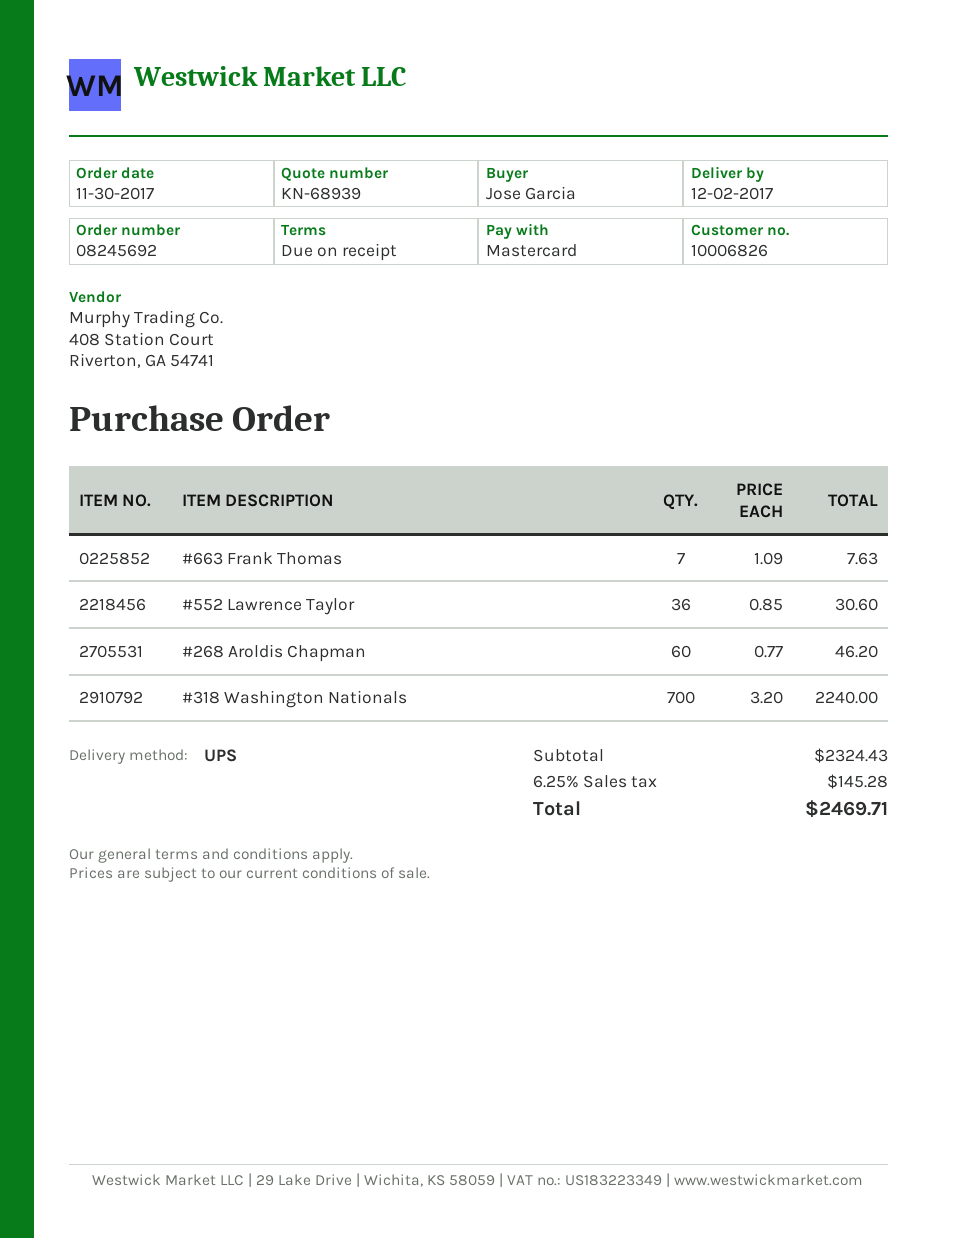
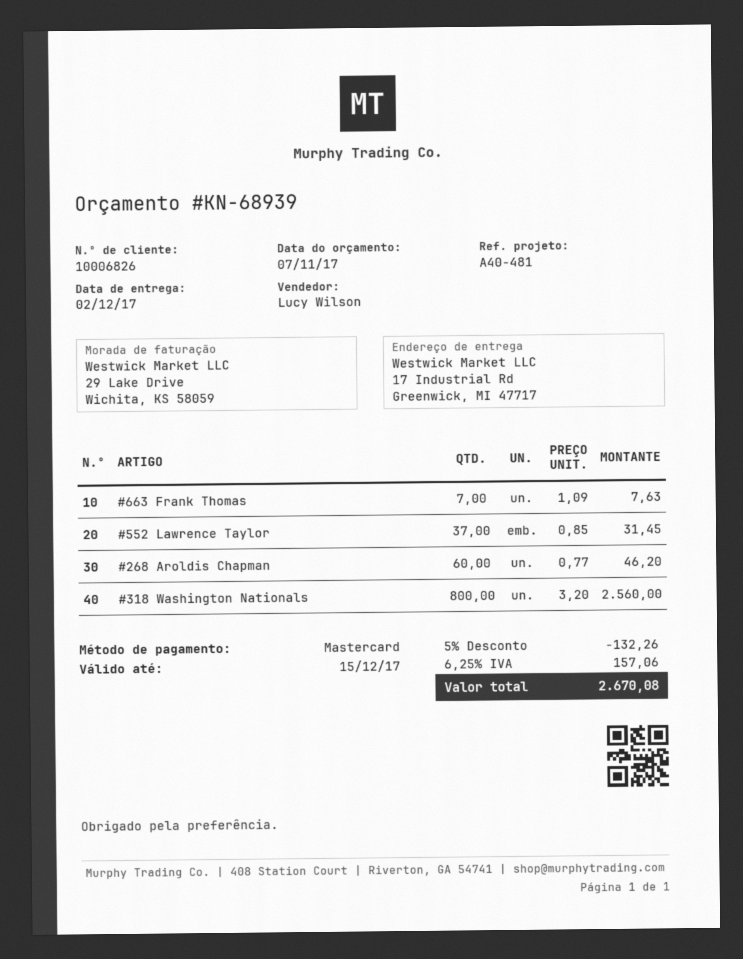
#552 Lawrence Taylor: 36 x 0.85 = 30.60 -> 37 x 0.85 = 31.45
#318 Washington Nationals: 700 x 3.20 = 2240.00 -> 800 x 3.20 = 2560.00
discount: none -> 5% = 132.26
tax: 6.25% = 145.28 -> 6.25% = 157.06
total: 2469.71 -> 2670.08

